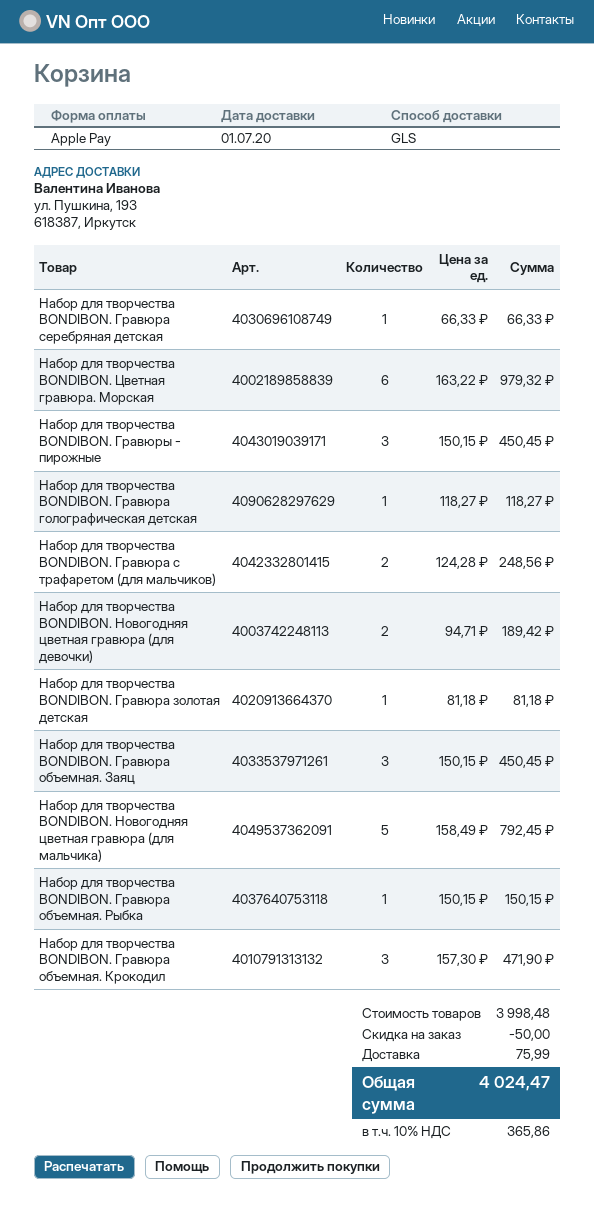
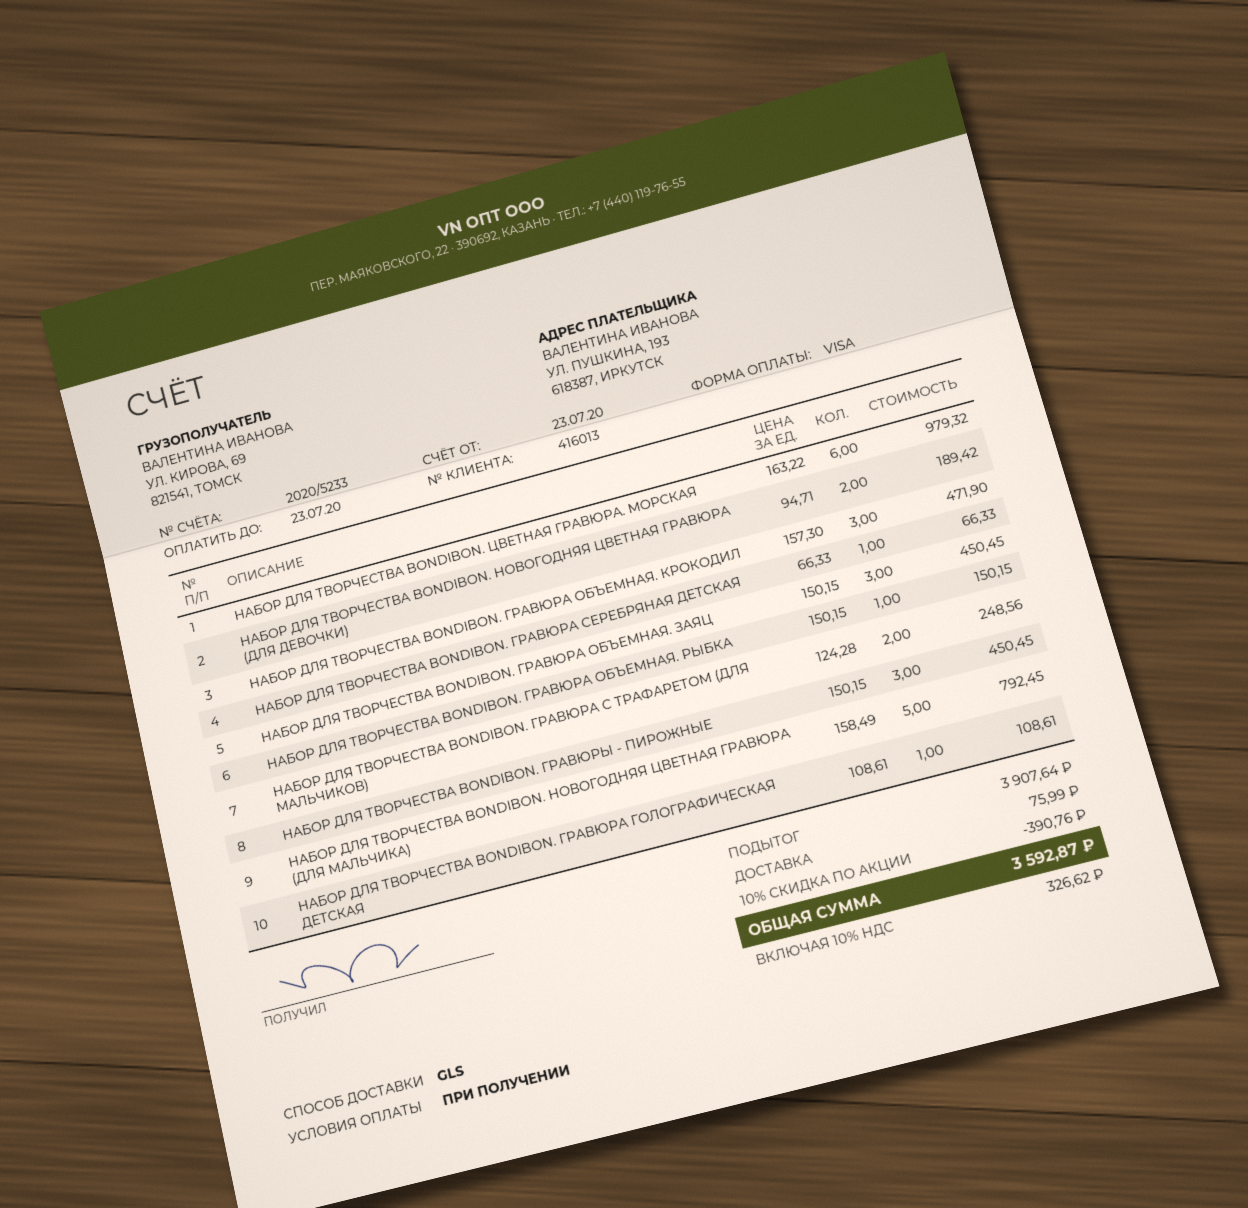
payment method: Apple Pay -> Visa
ship to: ул. Пушкина, 193, 618387, Иркутск -> УЛ. КИРОВА, 69, 821541, ТОМСК
Набор для творчества BONDIBON. Гравюра голографическая детская: 1 x 118.27 = 118.27 -> 1 x 108.61 = 108.61
Набор для творчества BONDIBON. Гравюра золотая детская: 1 x 81.18 = 81.18 -> none
subtotal: 3998.48 -> 3907.64
discount: 50.00 -> 390.76
tax: 10% = 365.86 -> 10% = 326.62
total: 4024.47 -> 3592.87

